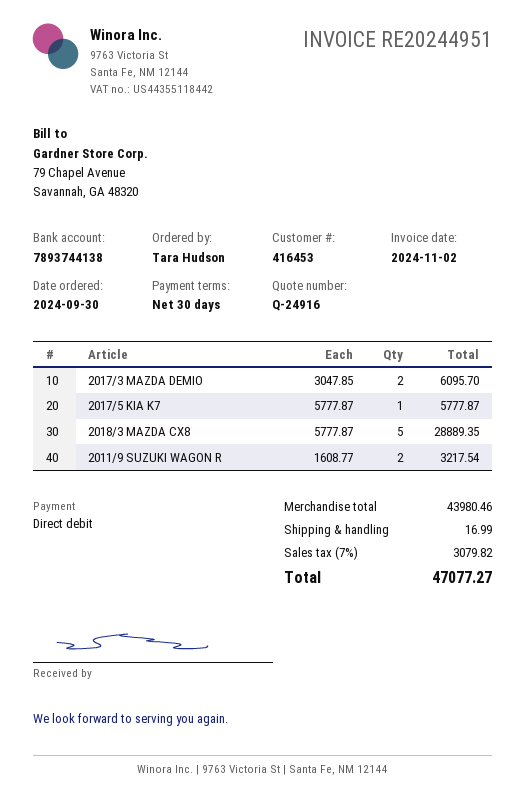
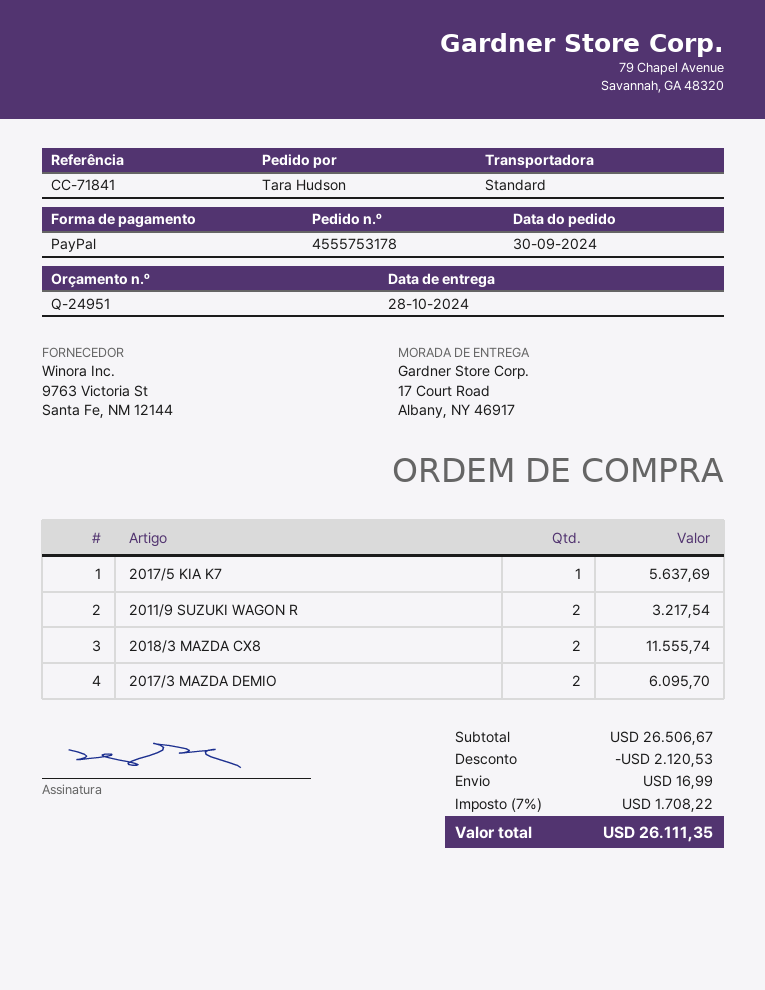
quote number: Q-24916 -> Q-24951
payment method: direct debit -> PayPal
2017/5 KIA K7: 1 for 5777.87 -> 1 for 5637.69
2018/3 MAZDA CX8: 5 for 28889.35 -> 2 for 11555.74
subtotal: 43980.46 -> 26506.67
discount: none -> 2120.53
tax: 7% = 3079.82 -> 7% = 1708.22
total: 47077.27 -> 26111.35

